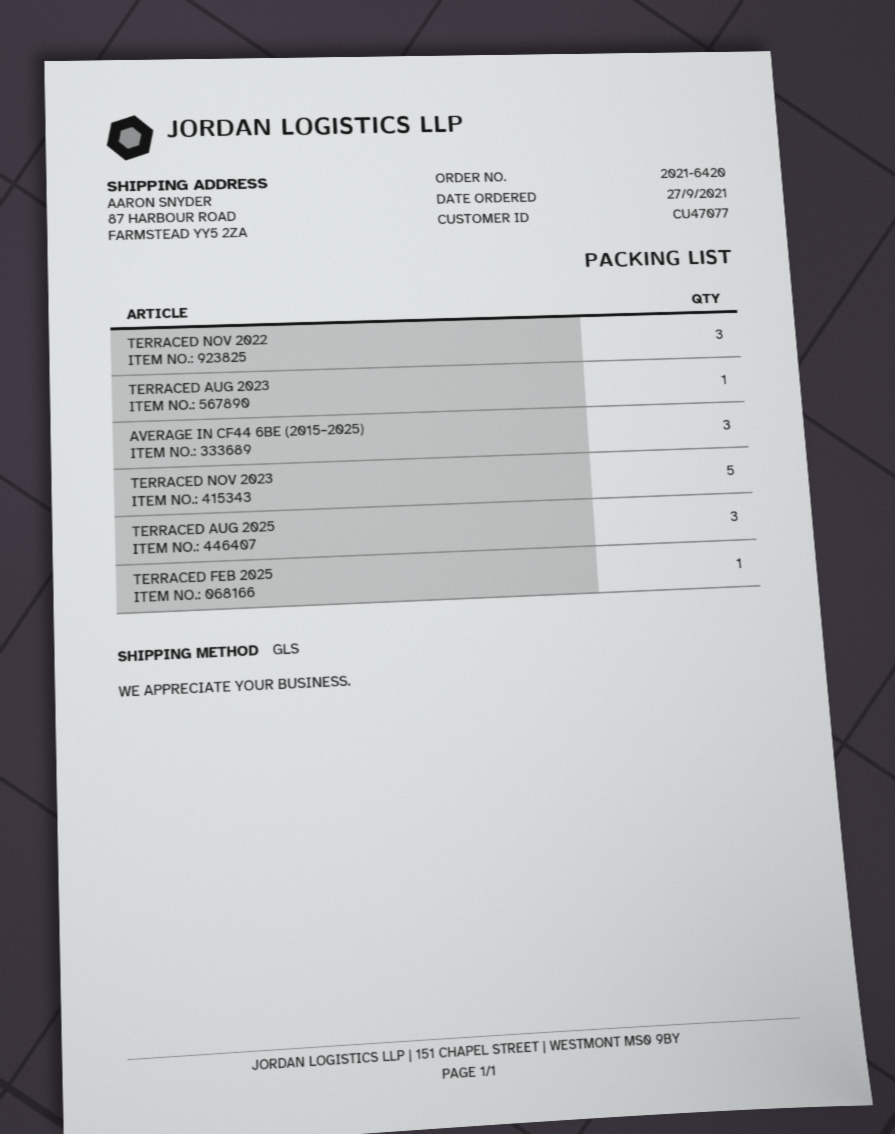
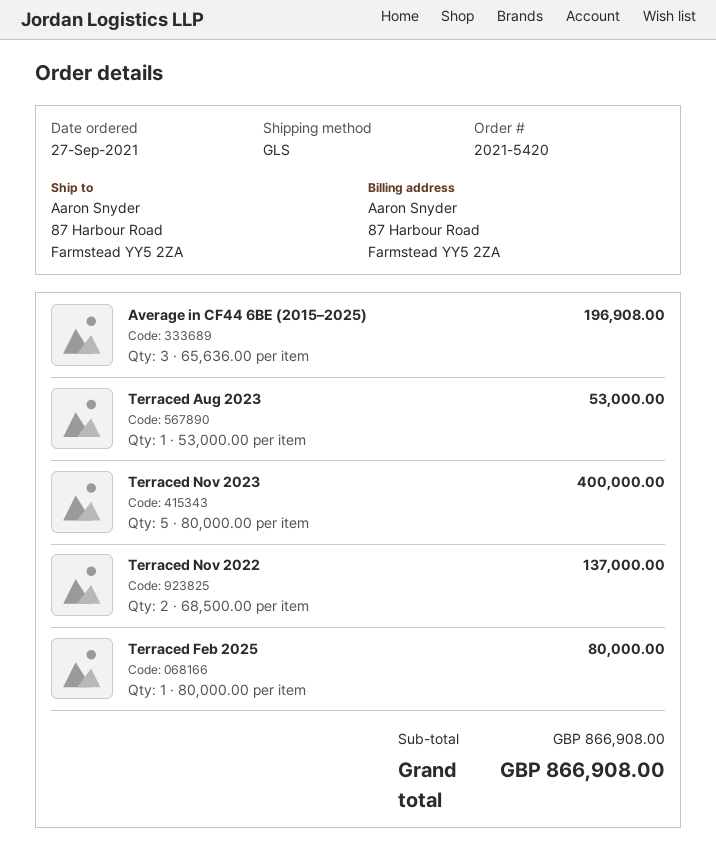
order number: 2021-6420 -> 2021-5420
TERRACED NOV 2022: 3 -> 2
TERRACED AUG 2025: 3 -> none

